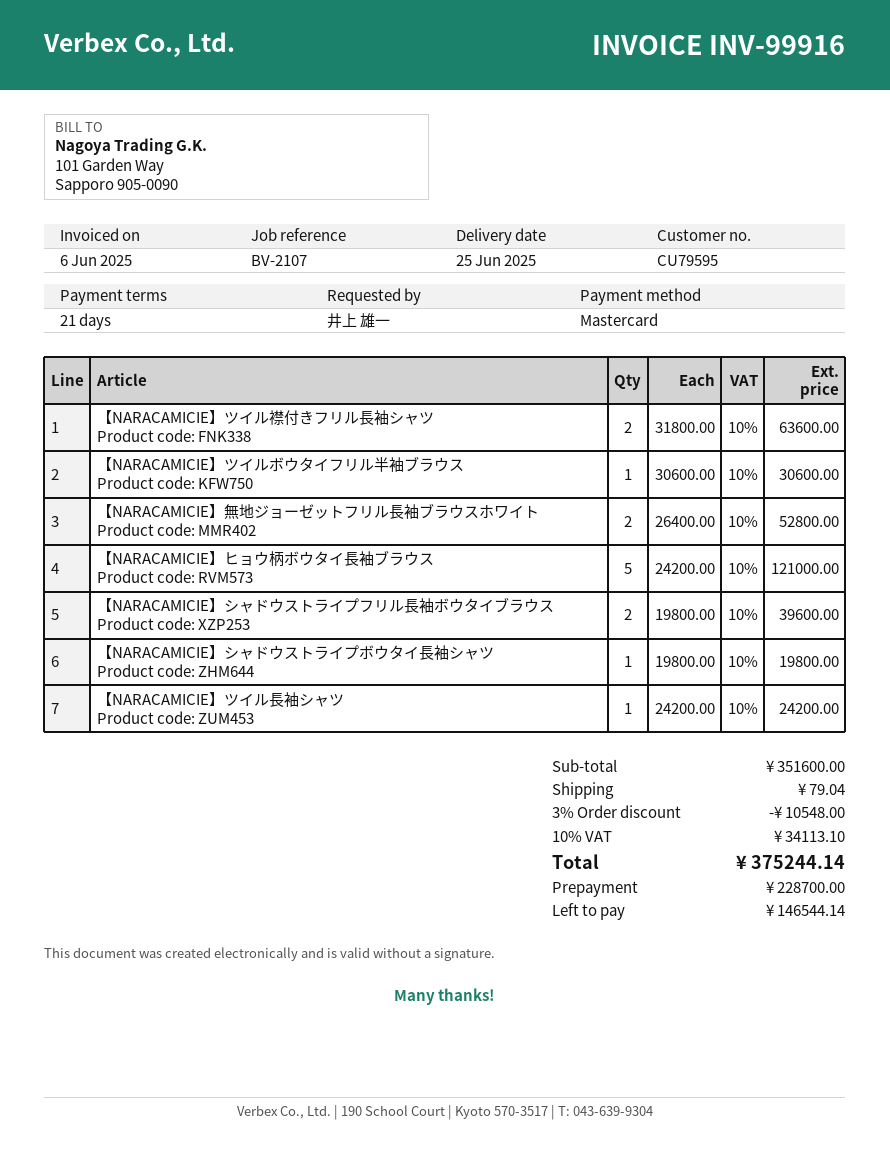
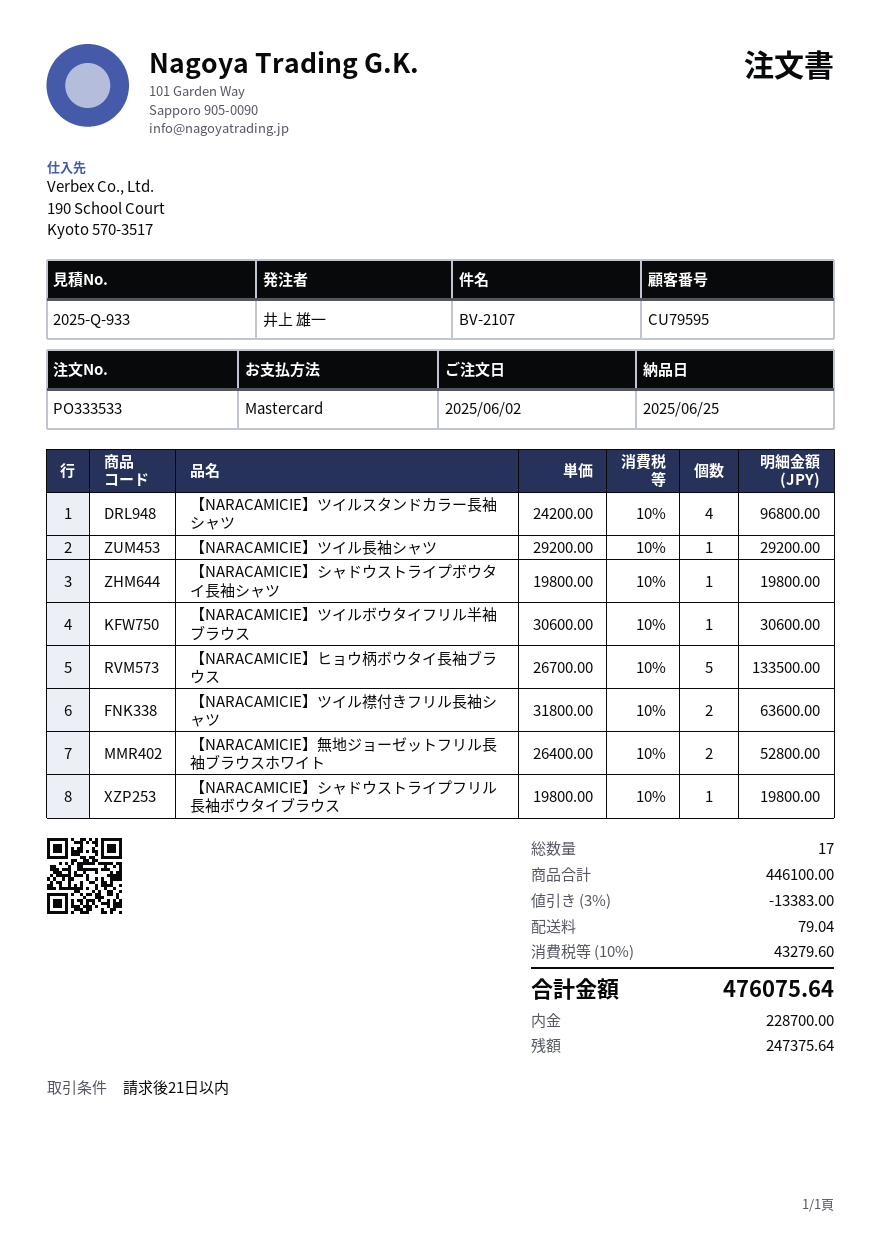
【NARACAMICIE】ヒョウ柄ボウタイ長袖ブラウス: 5 x 24200.00 = 121000.00 -> 5 x 26700.00 = 133500.00
【NARACAMICIE】シャドウストライプフリル長袖ボウタイブラウス: 2 x 19800.00 = 39600.00 -> 1 x 19800.00 = 19800.00
【NARACAMICIE】ツイル長袖シャツ: 1 x 24200.00 = 24200.00 -> 1 x 29200.00 = 29200.00
【NARACAMICIE】ツイルスタンドカラー長袖シャツ: none -> 4 x 24200.00 = 96800.00
subtotal: 351600.00 -> 446100.00
discount: 3% = 10548.00 -> 3% = 13383.00
tax: 10% = 34113.10 -> 10% = 43279.60
total: 375244.14 -> 476075.64
balance: 146544.14 -> 247375.64

